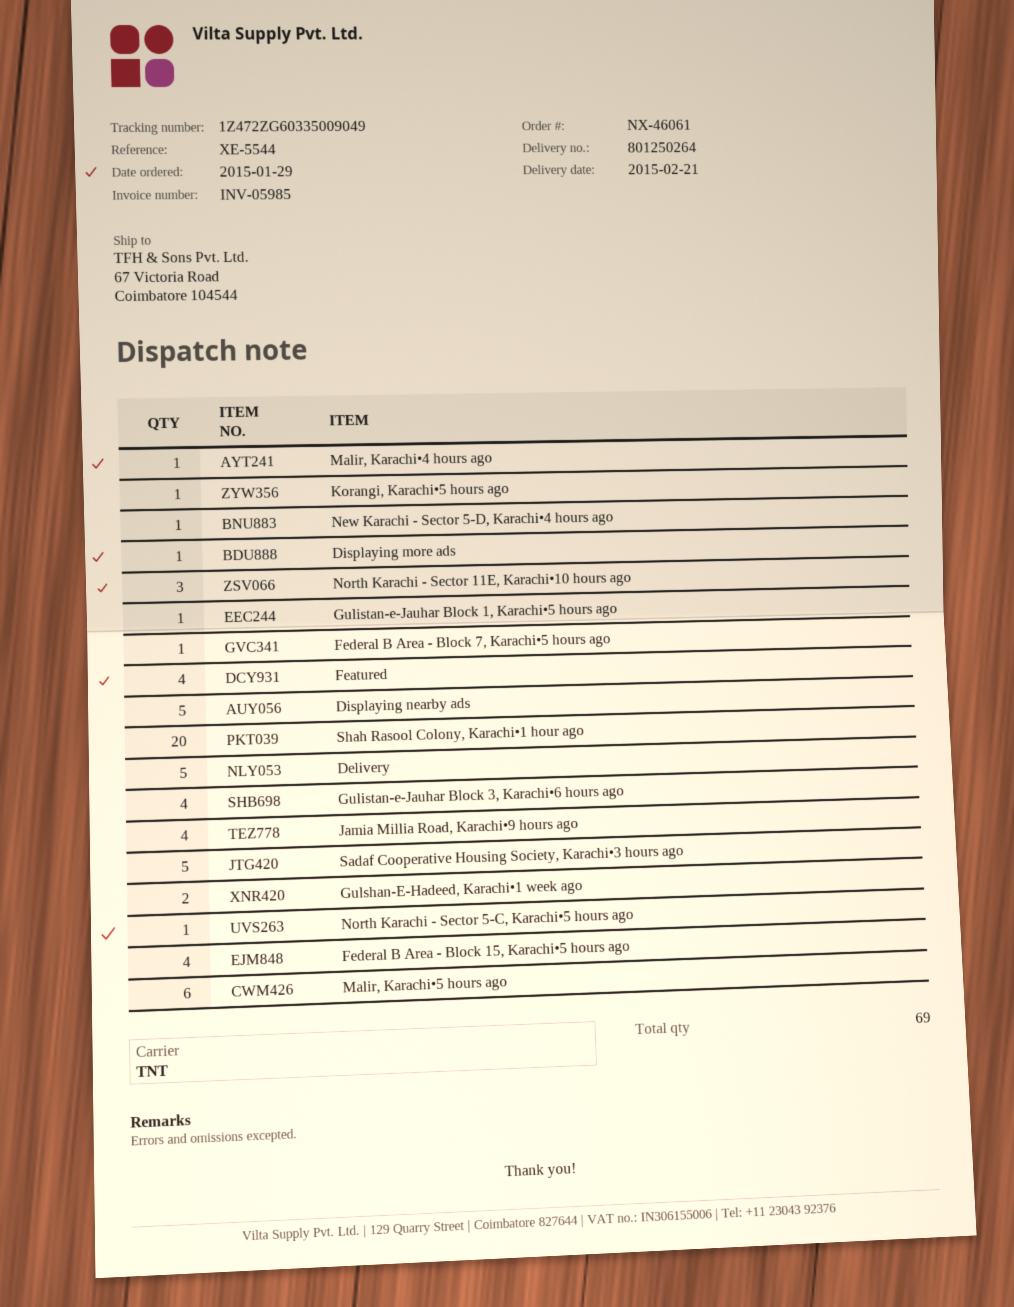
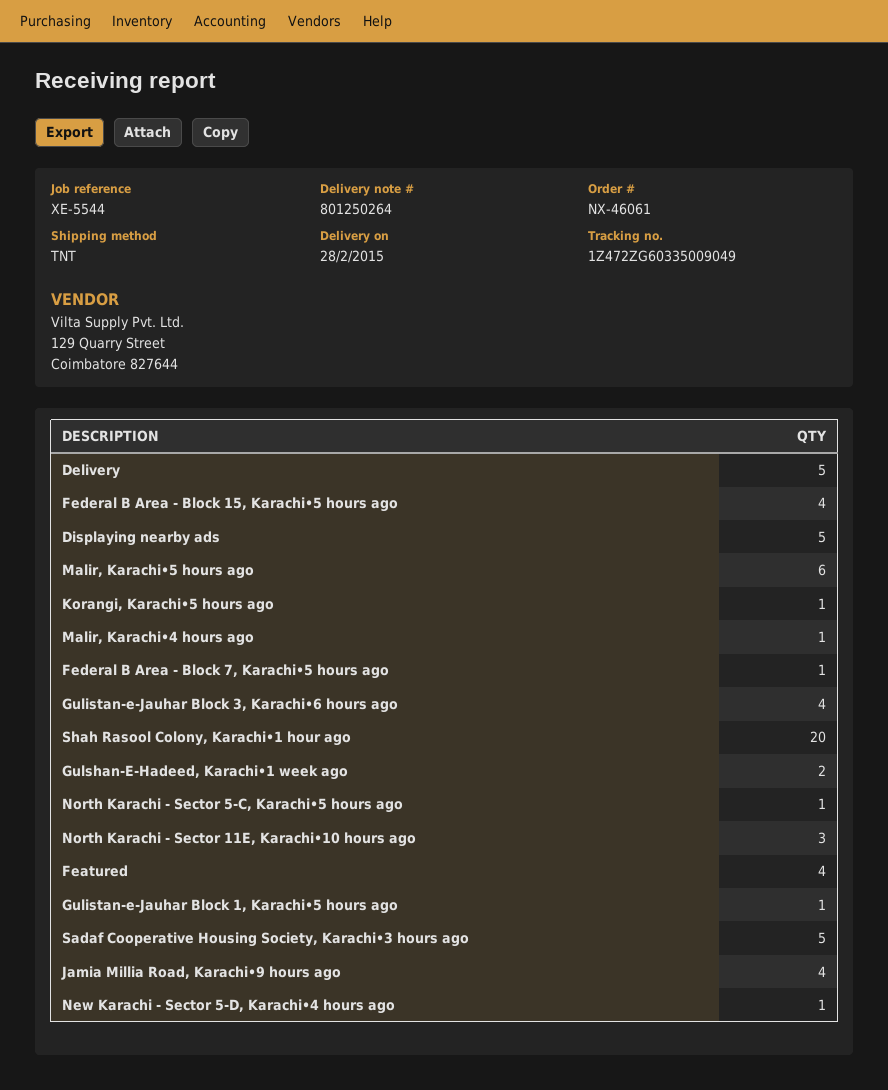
delivery date: 2015-02-21 -> 2015-02-28
Displaying more ads: 1 -> none

